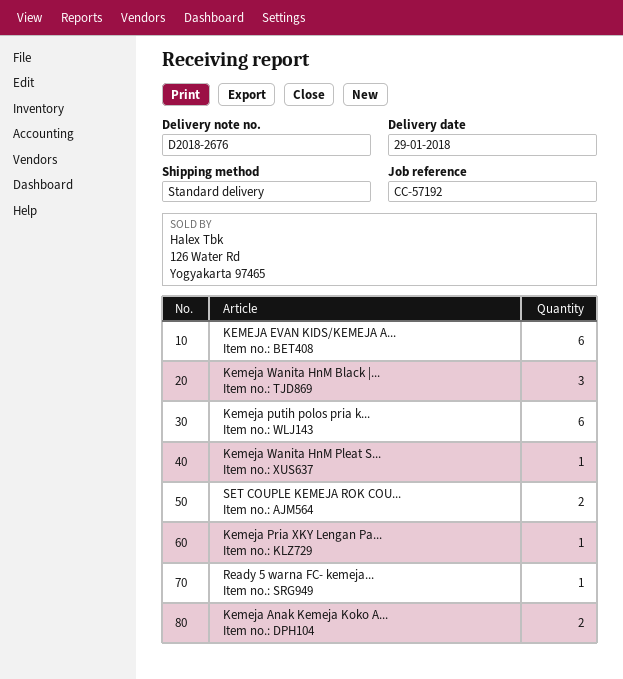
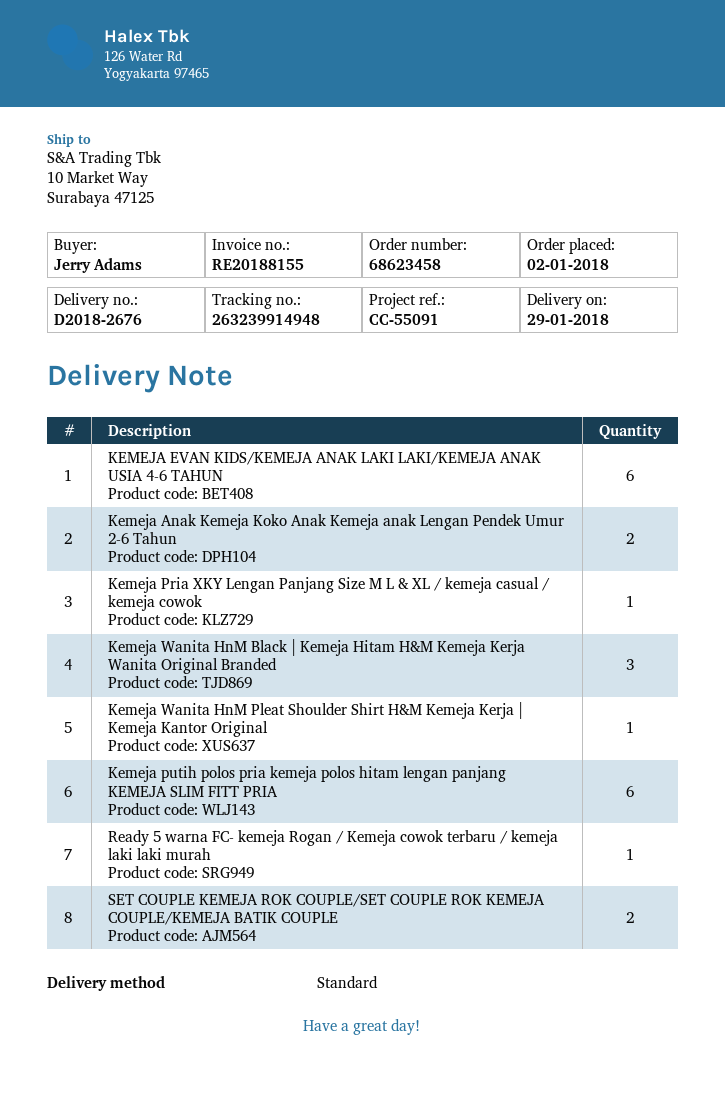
reference: CC-57192 -> CC-55091

